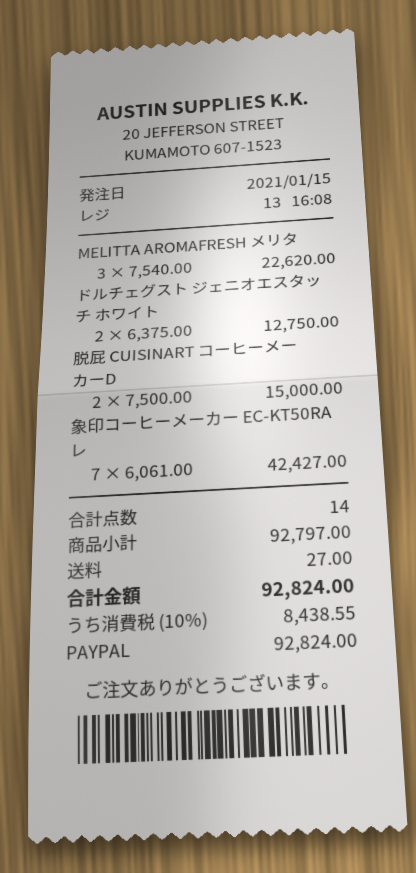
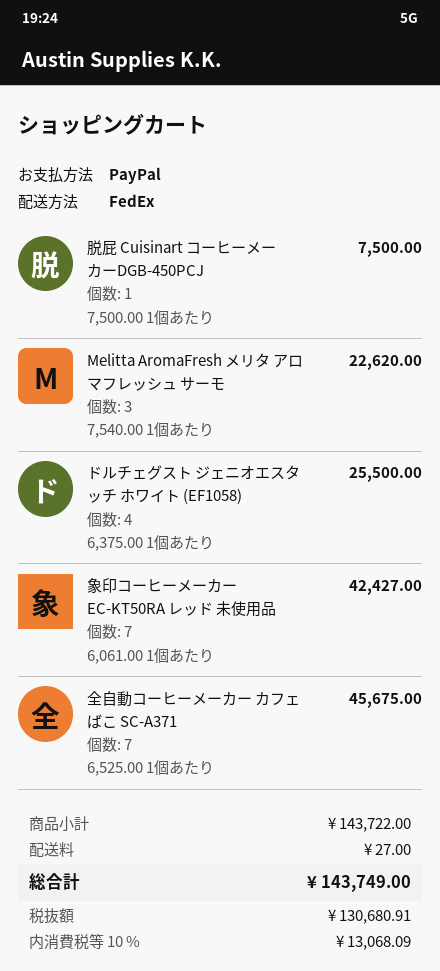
ドルチェグスト ジェニオエスタッチ ホワイト: 2 x 6375.00 = 12750.00 -> 4 x 6375.00 = 25500.00
脱屁 CUISINART コーヒーメーカーD: 2 x 7500.00 = 15000.00 -> 1 x 7500.00 = 7500.00
全自動コーヒーメーカー カフェばこ SC-A371: none -> 7 x 6525.00 = 45675.00
subtotal: 92797.00 -> 143722.00
tax: 10% = 8438.55 -> 10% = 13068.09
total: 92824.00 -> 143749.00

